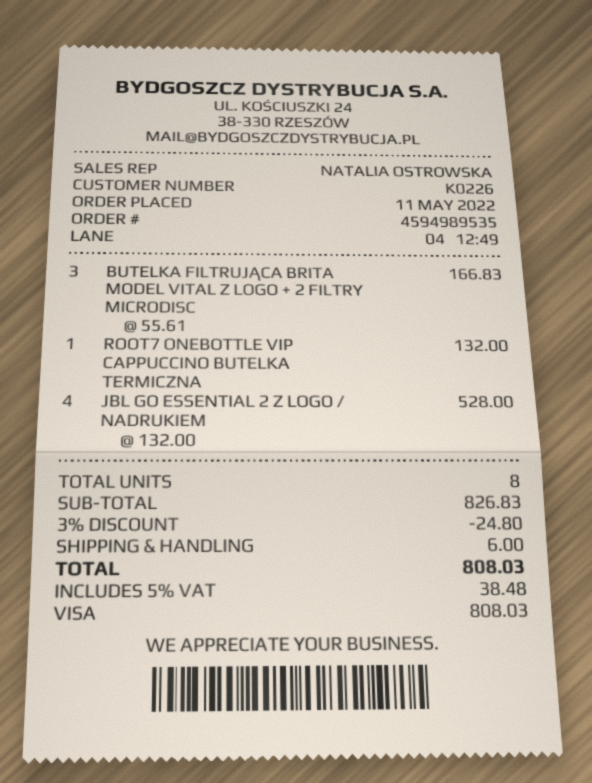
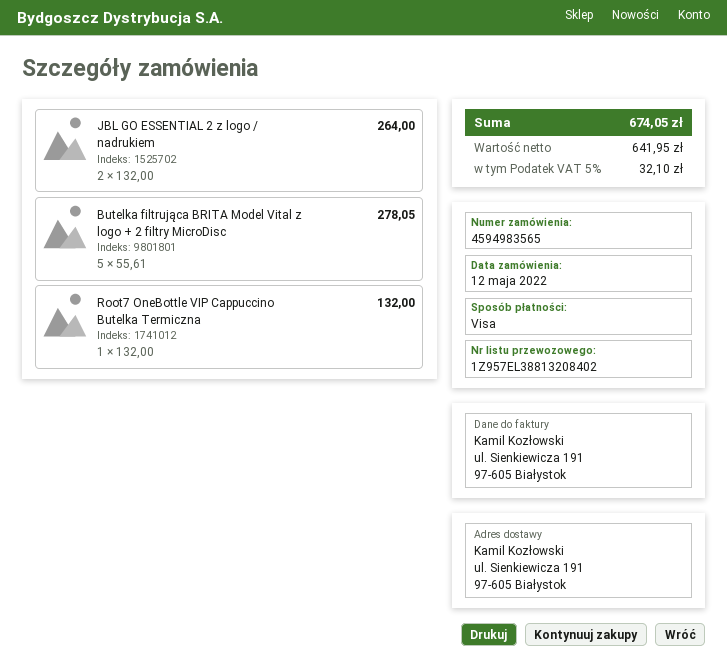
order number: 4594989535 -> 4594983565
order date: 2022-05-11 -> 2022-05-12
BUTELKA FILTRUJĄCA BRITA MODEL VITAL Z LOGO + 2 FILTRY MICRODISC: 3 x 55.61 = 166.83 -> 5 x 55.61 = 278.05
JBL GO ESSENTIAL 2 Z LOGO / NADRUKIEM: 4 x 132.00 = 528.00 -> 2 x 132.00 = 264.00
discount: 3% = 24.80 -> none
shipping: 6.00 -> none
tax: 5% = 38.48 -> 5% = 32.10
total: 808.03 -> 674.05

